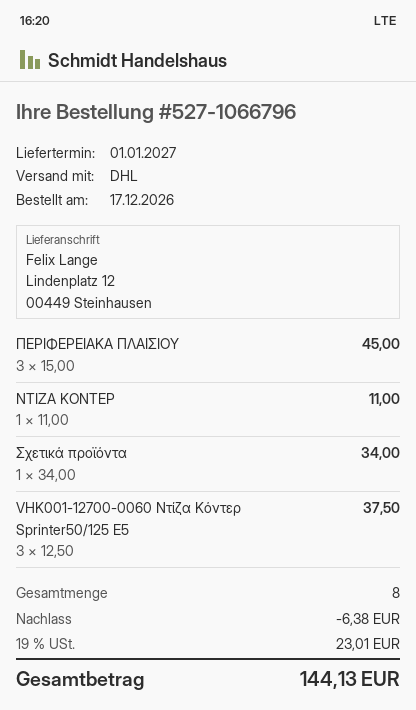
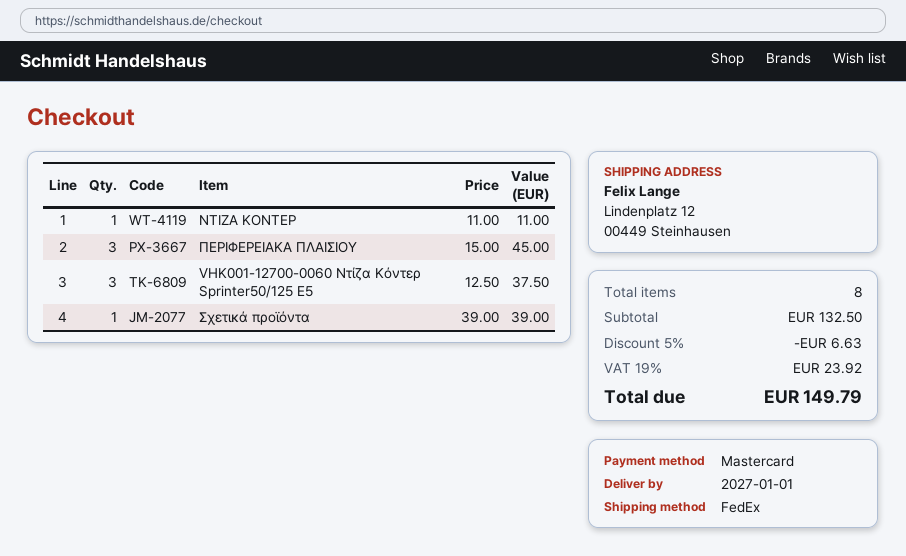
shipping method: DHL -> FedEx
Σχετικά προϊόντα: 1 x 34.00 = 34.00 -> 1 x 39.00 = 39.00
discount: 6.38 -> 6.63
tax: 19% = 23.01 -> 19% = 23.92
total: 144.13 -> 149.79

